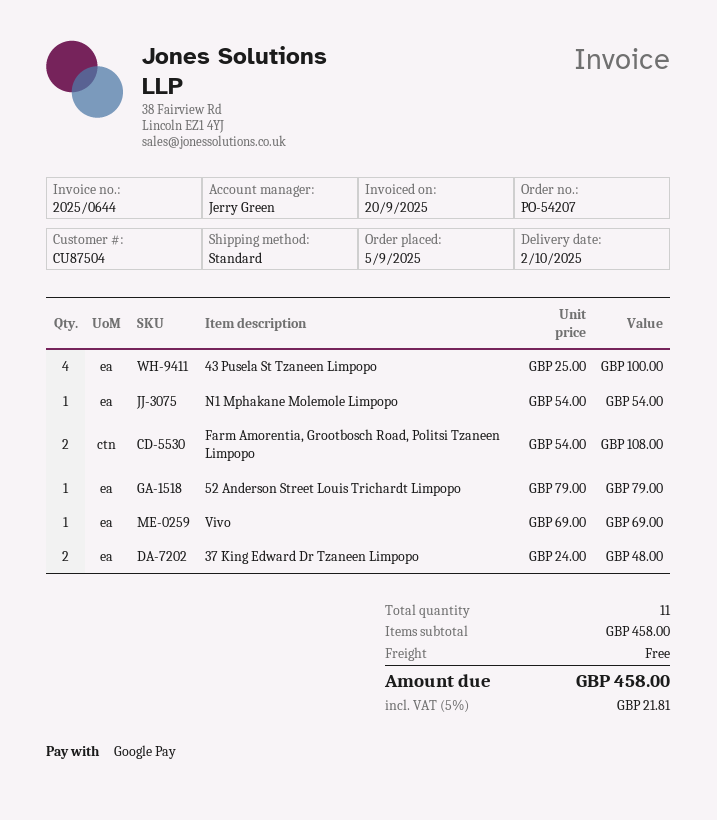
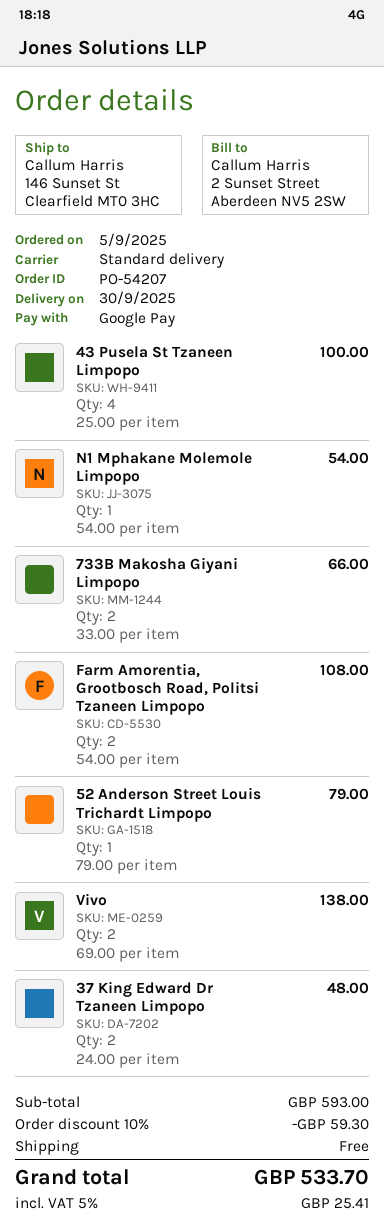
delivery date: 2025-10-02 -> 2025-09-30
Vivo: 1 x 69.00 = 69.00 -> 2 x 69.00 = 138.00
733B Makosha Giyani Limpopo: none -> 2 x 33.00 = 66.00
subtotal: 458.00 -> 593.00
discount: none -> 10% = 59.30
tax: 5% = 21.81 -> 5% = 25.41
total: 458.00 -> 533.70

